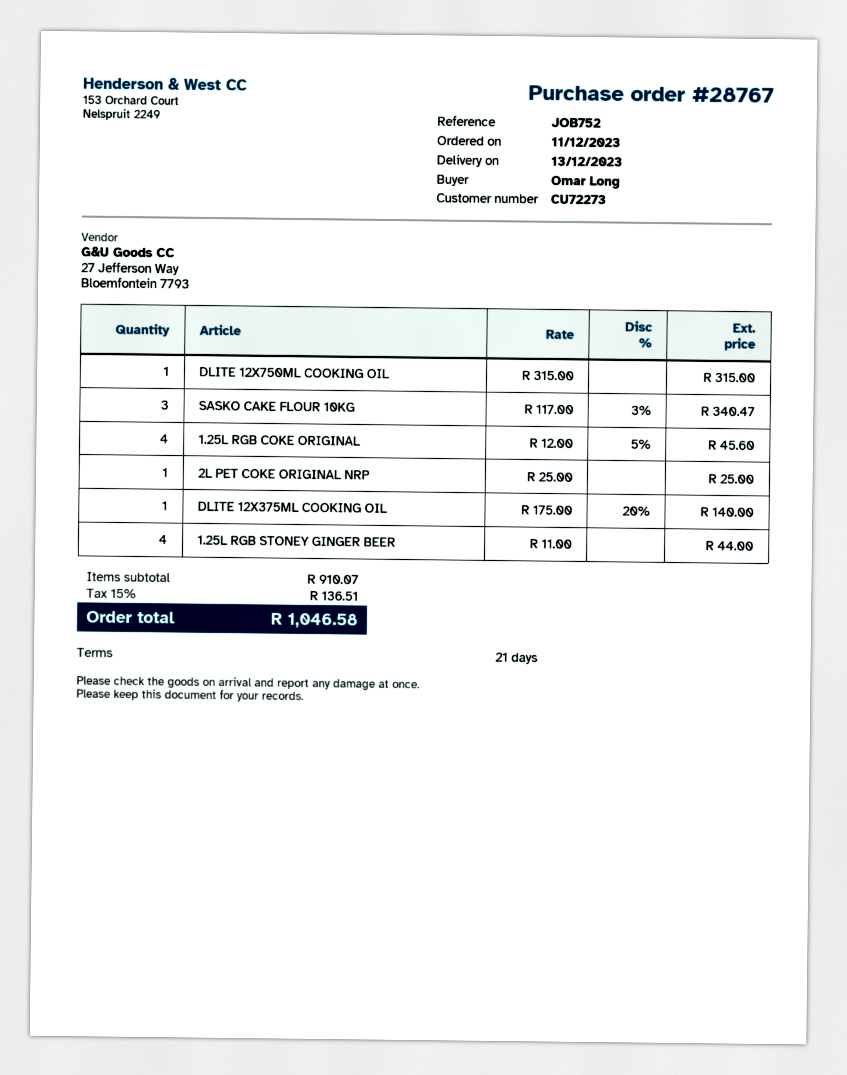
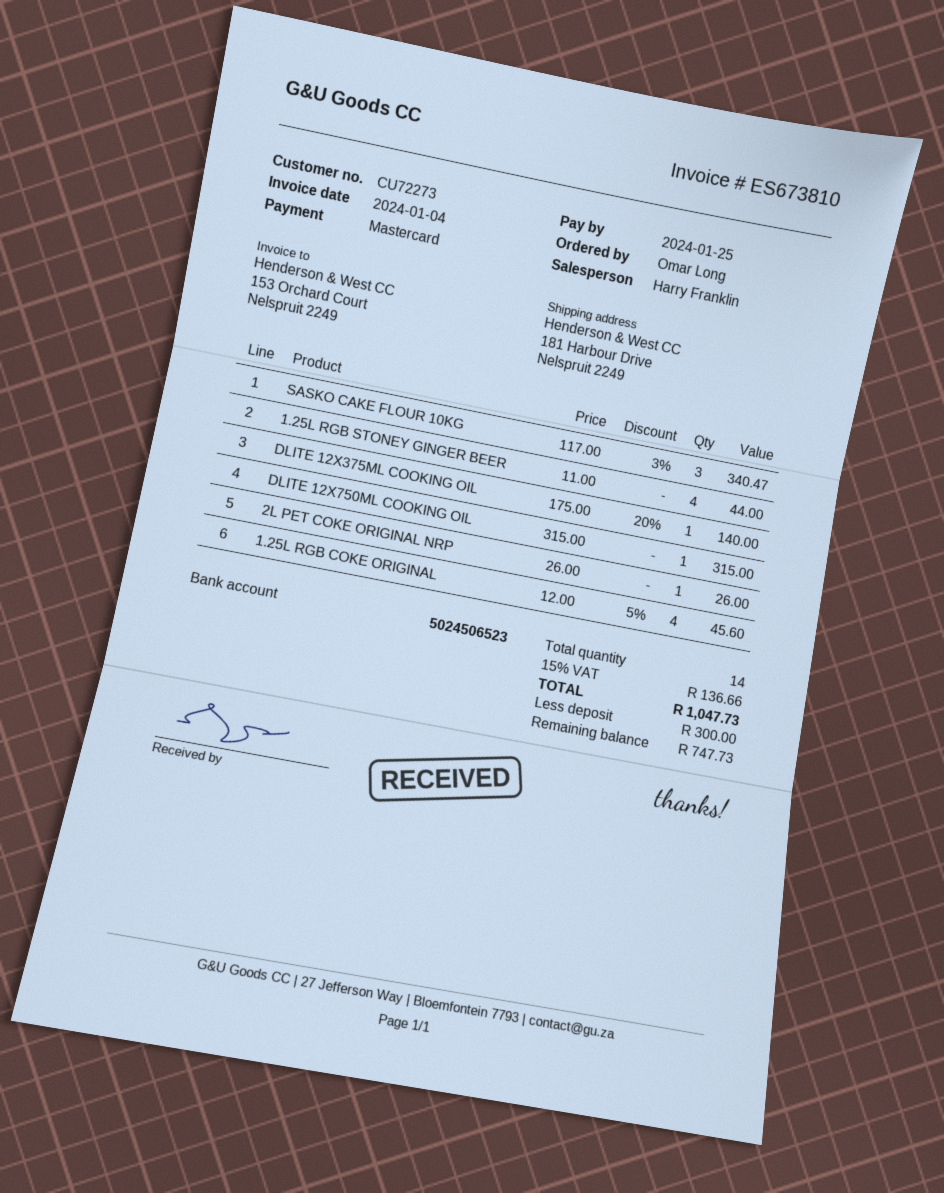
2L PET COKE ORIGINAL NRP: 1 x 25.00 = 25.00 -> 1 x 26.00 = 26.00
tax: 15% = 136.51 -> 15% = 136.66
total: 1046.58 -> 1047.73

